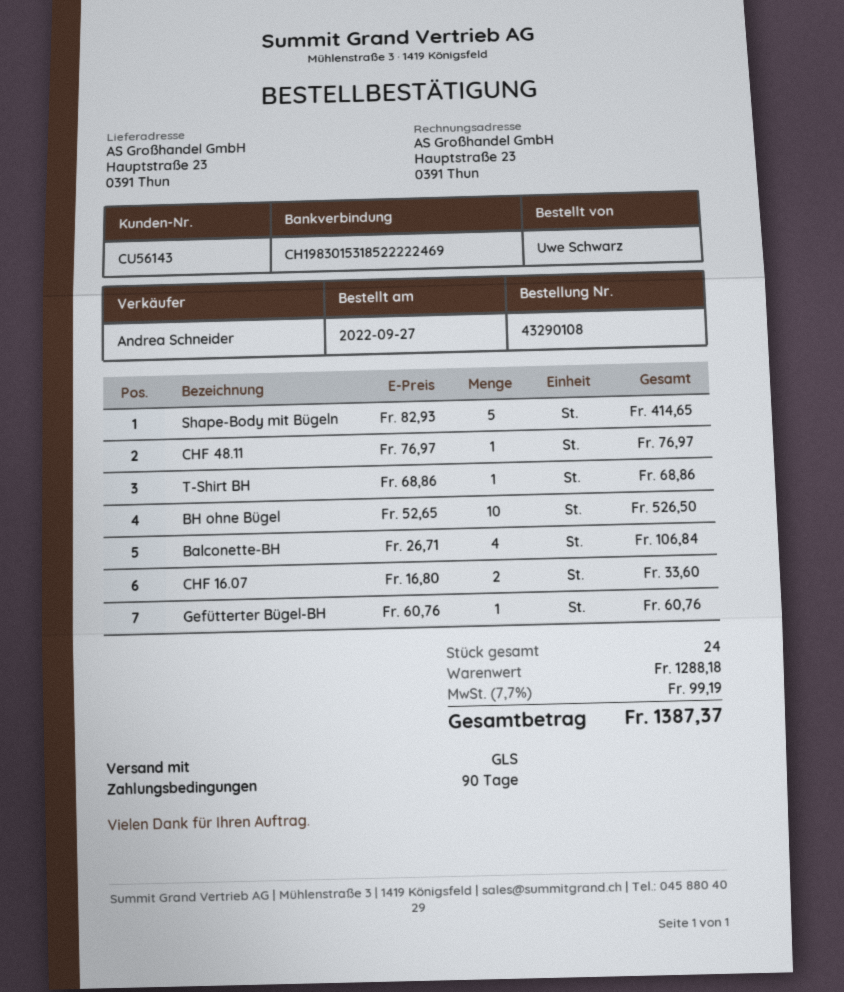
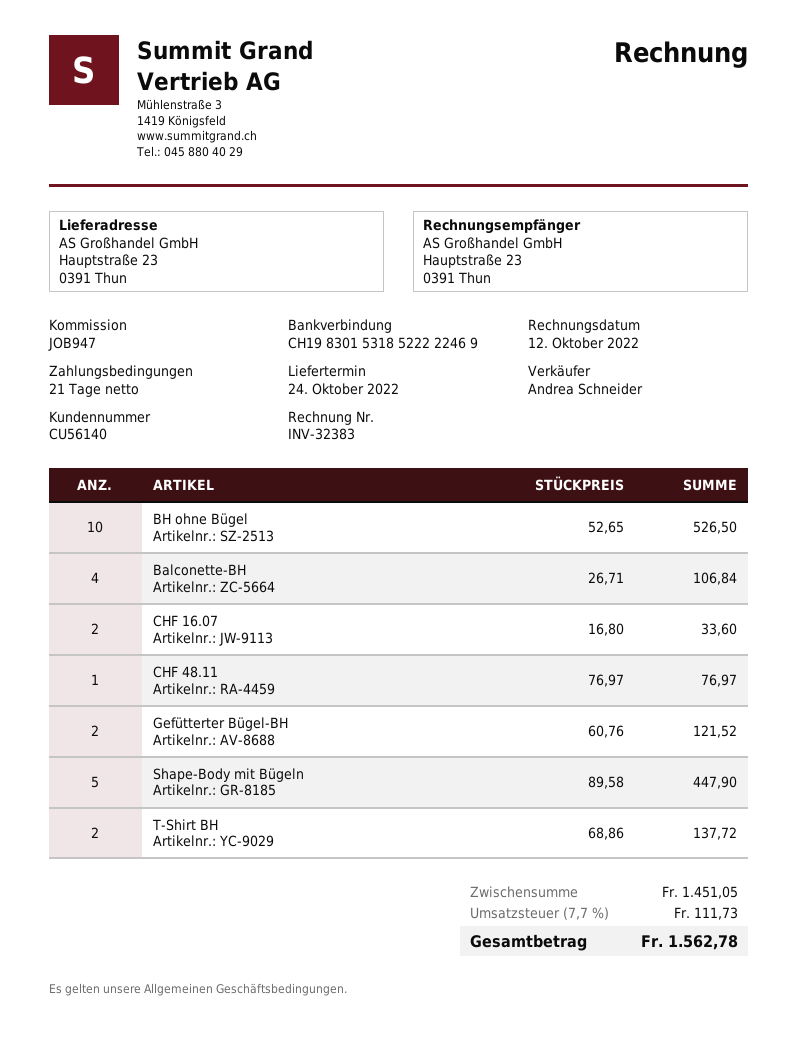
payment terms: 90 days -> 21 days
customer number: CU56143 -> CU56140
Shape-Body mit Bügeln: 5 x 82.93 = 414.65 -> 5 x 89.58 = 447.90
T-Shirt BH: 1 x 68.86 = 68.86 -> 2 x 68.86 = 137.72
Gefütterter Bügel-BH: 1 x 60.76 = 60.76 -> 2 x 60.76 = 121.52
subtotal: 1288.18 -> 1451.05
tax: 7.7% = 99.19 -> 7.7% = 111.73
total: 1387.37 -> 1562.78

